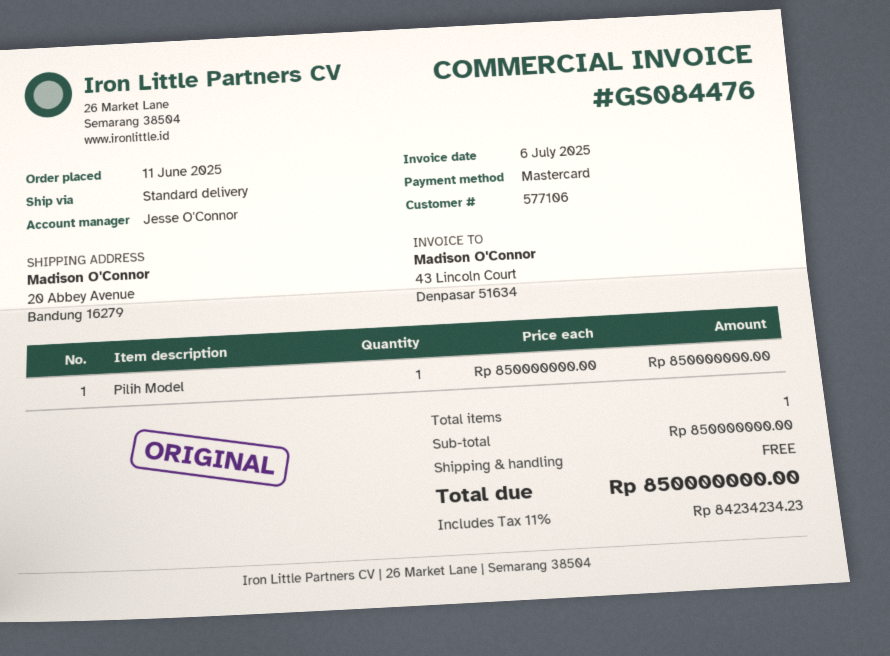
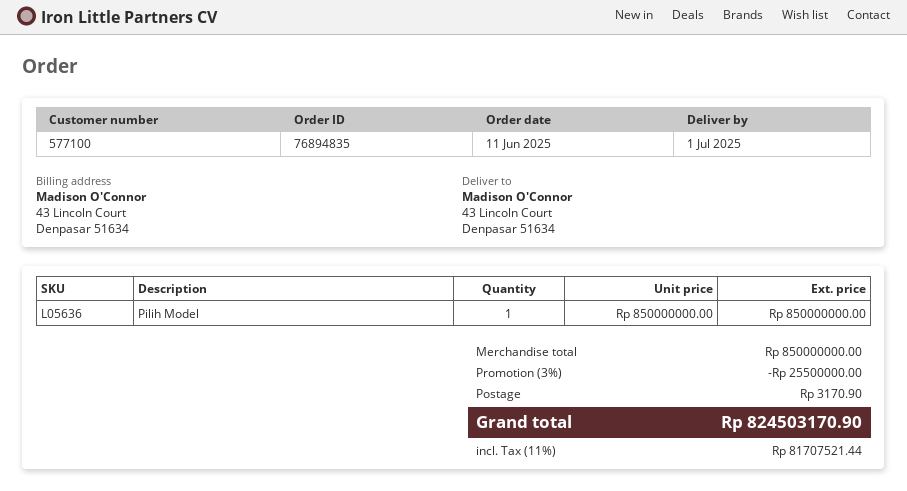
customer number: 577106 -> 577100
ship to: 20 Abbey Avenue, Bandung 16279 -> 43 Lincoln Court, Denpasar 51634
discount: none -> 3% = 25500000.00
shipping: 0.00 -> 3170.90
tax: 11% = 84234234.23 -> 11% = 81707521.44
total: 850000000.00 -> 824503170.90

